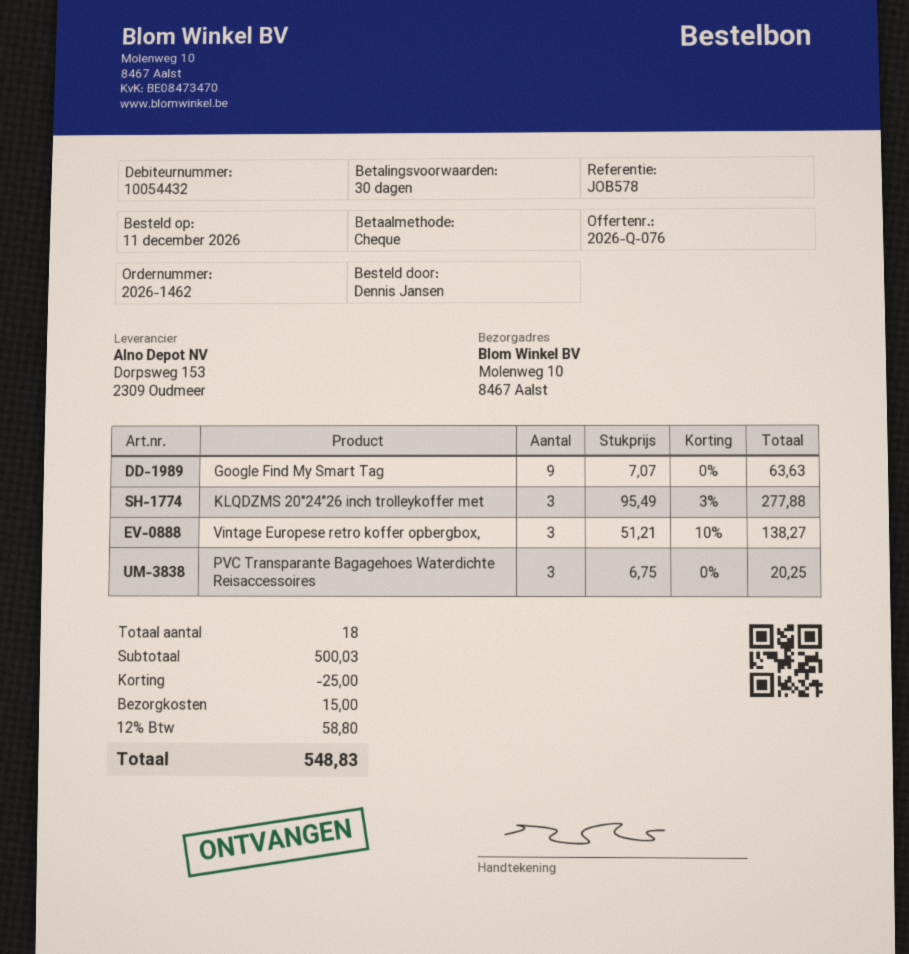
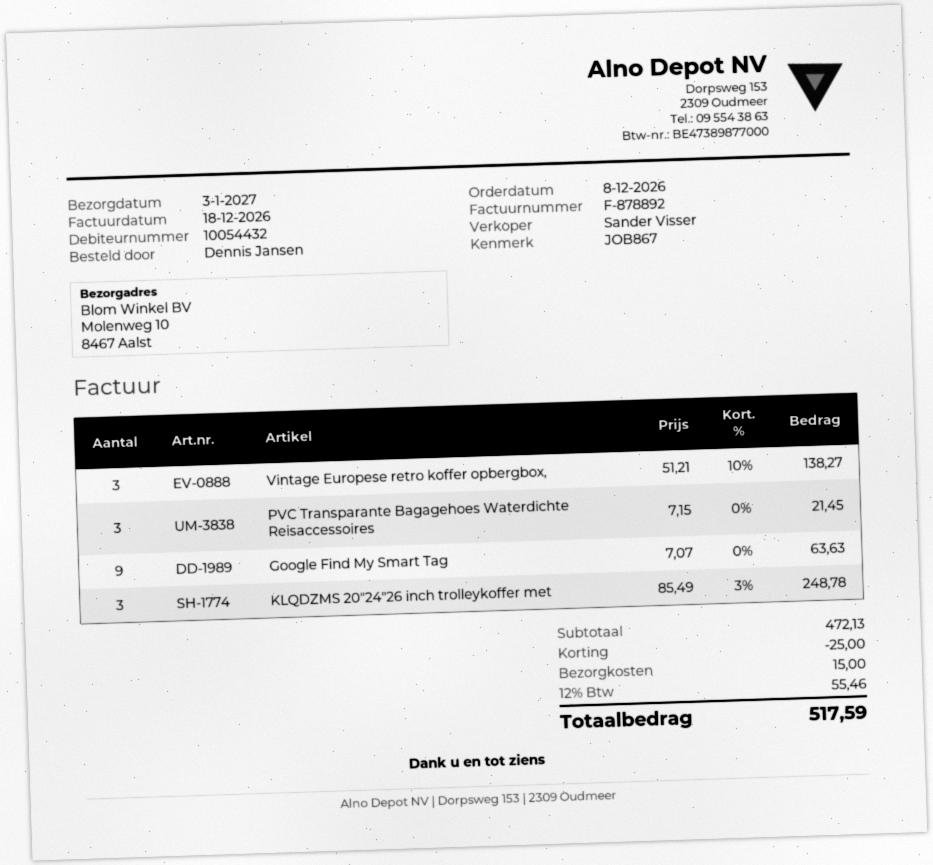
order date: 2026-12-11 -> 2026-12-08
reference: JOB578 -> JOB867
KLQDZMS 20"24"26 inch trolleykoffer met: 3 x 95.49 - 3% = 277.88 -> 3 x 85.49 - 3% = 248.78
PVC Transparante Bagagehoes Waterdichte Reisaccessoires: 3 x 6.75 = 20.25 -> 3 x 7.15 = 21.45
subtotal: 500.03 -> 472.13
tax: 12% = 58.80 -> 12% = 55.46
total: 548.83 -> 517.59

